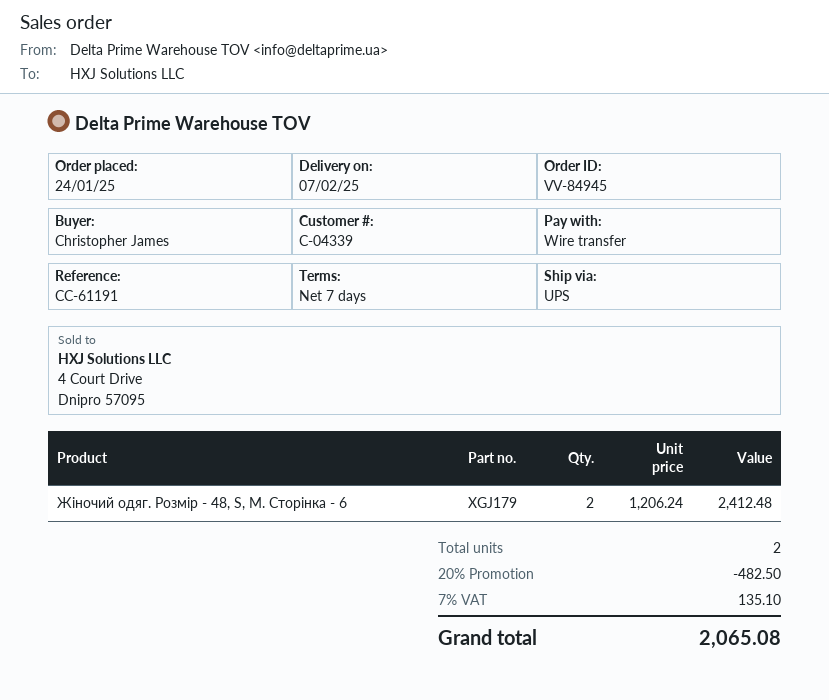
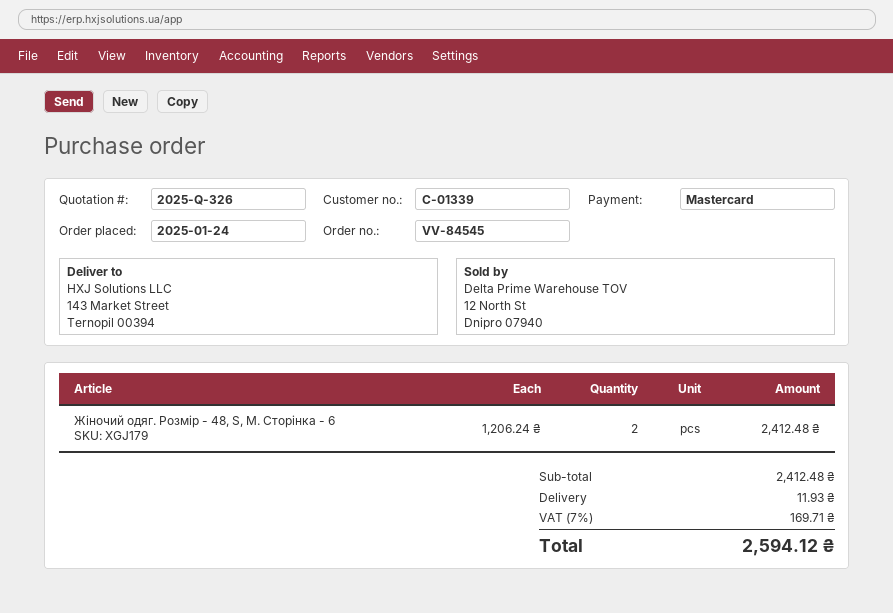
order number: VV-84945 -> VV-84545
customer number: C-04339 -> C-01339
payment method: bank transfer -> Mastercard
discount: 20% = 482.50 -> none
shipping: none -> 11.93
tax: 7% = 135.10 -> 7% = 169.71
total: 2065.08 -> 2594.12

